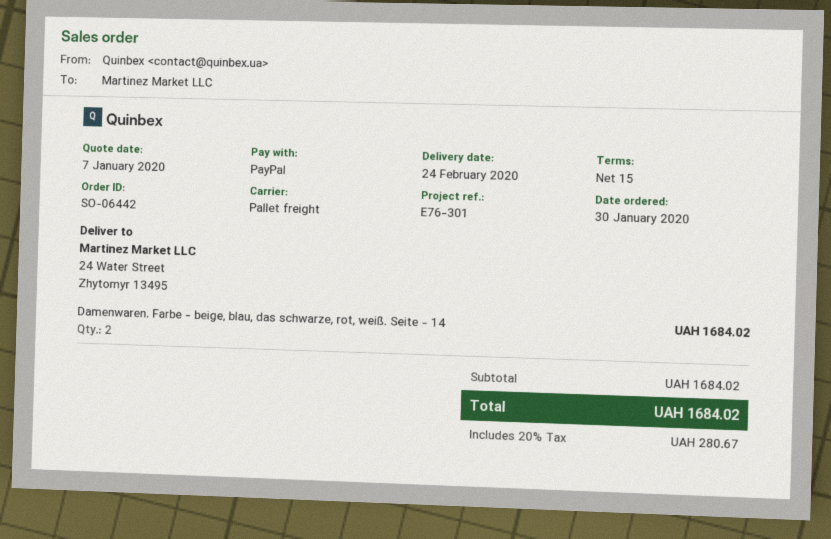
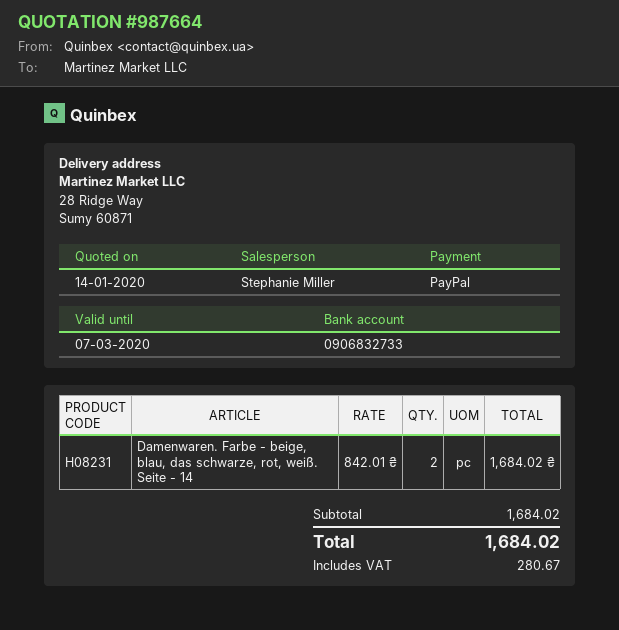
quote date: 2020-01-07 -> 2020-01-14
ship to: 24 Water Street, Zhytomyr 13495 -> 28 Ridge Way, Sumy 60871

